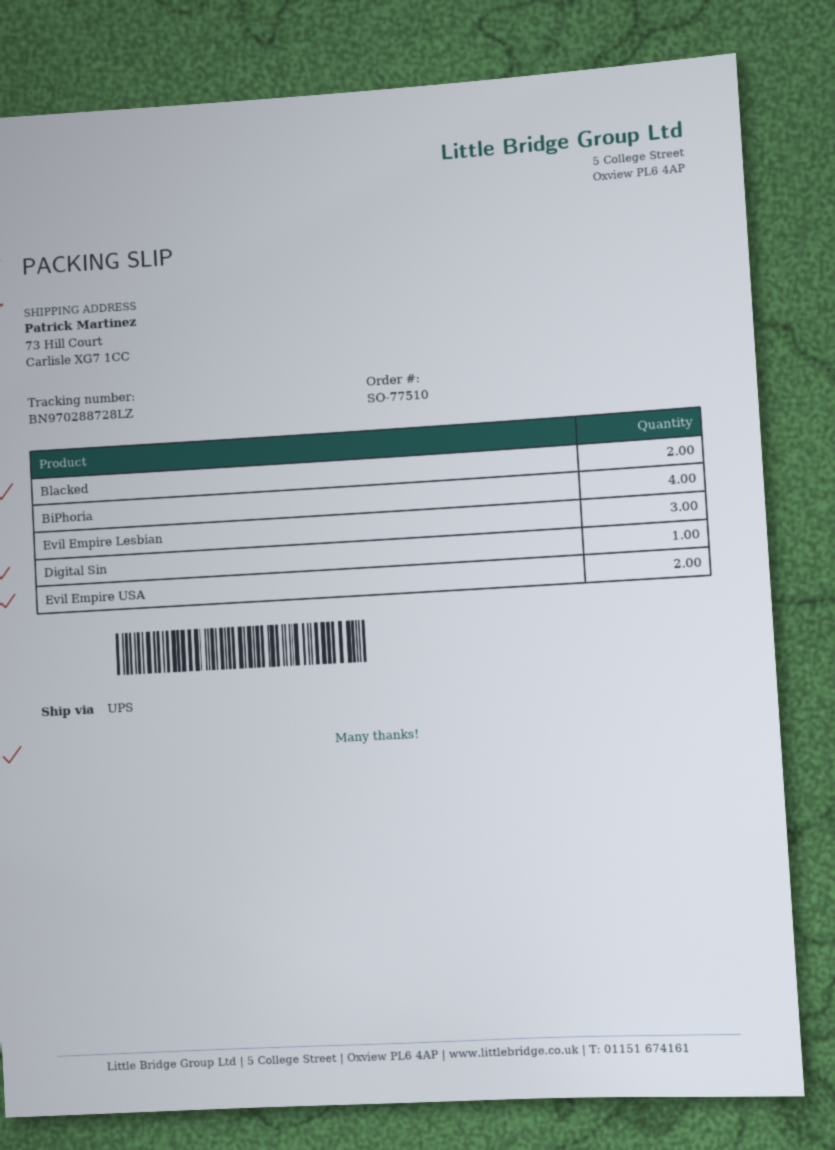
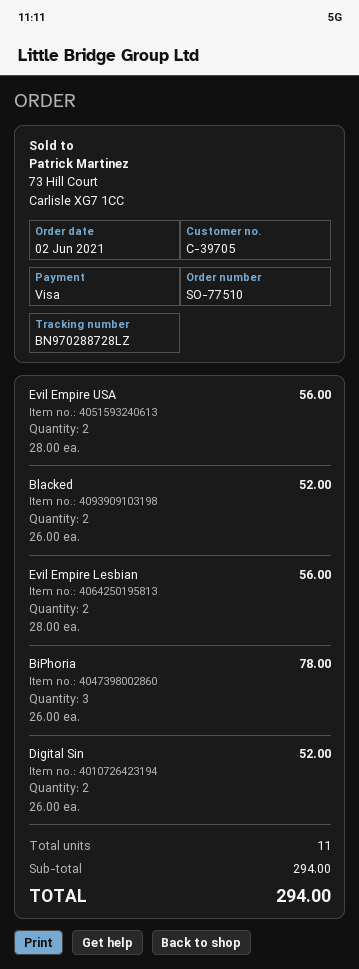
BiPhoria: 4 -> 3
Evil Empire Lesbian: 3 -> 2
Digital Sin: 1 -> 2

